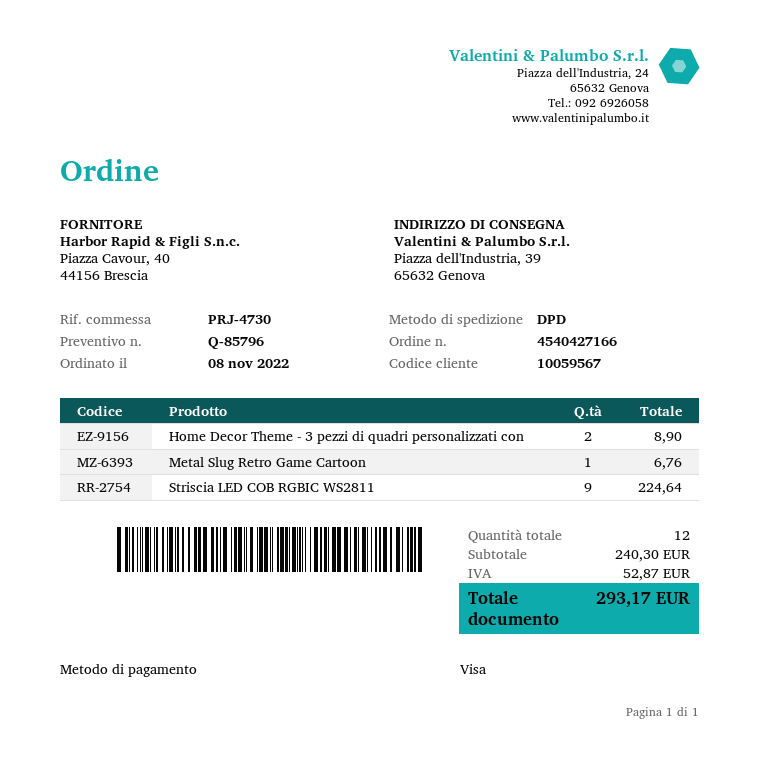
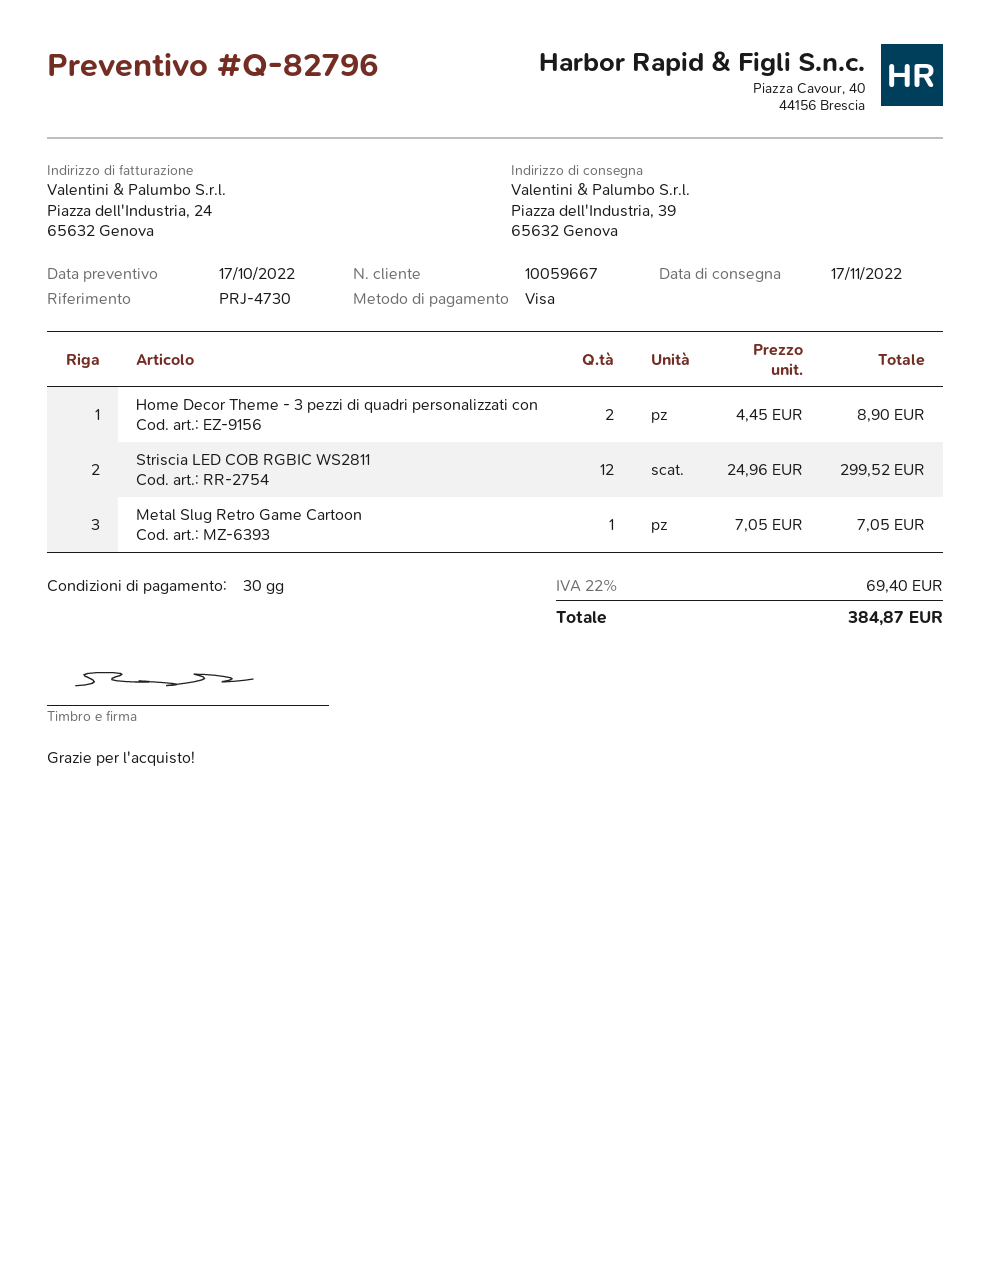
quote number: Q-85796 -> Q-82796
customer number: 10059567 -> 10059667
Metal Slug Retro Game Cartoon: 1 for 6.76 -> 1 for 7.05
Striscia LED COB RGBIC WS2811: 9 for 224.64 -> 12 for 299.52
tax: 52.87 -> 69.40
total: 293.17 -> 384.87

